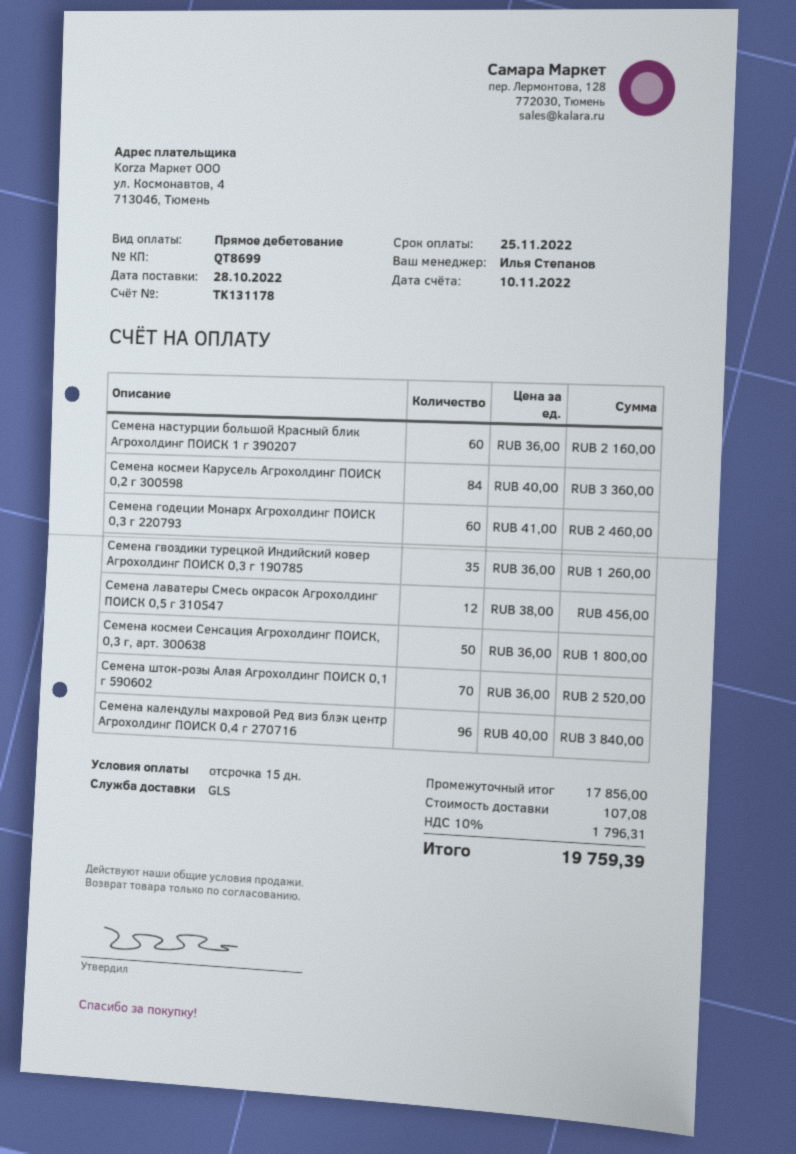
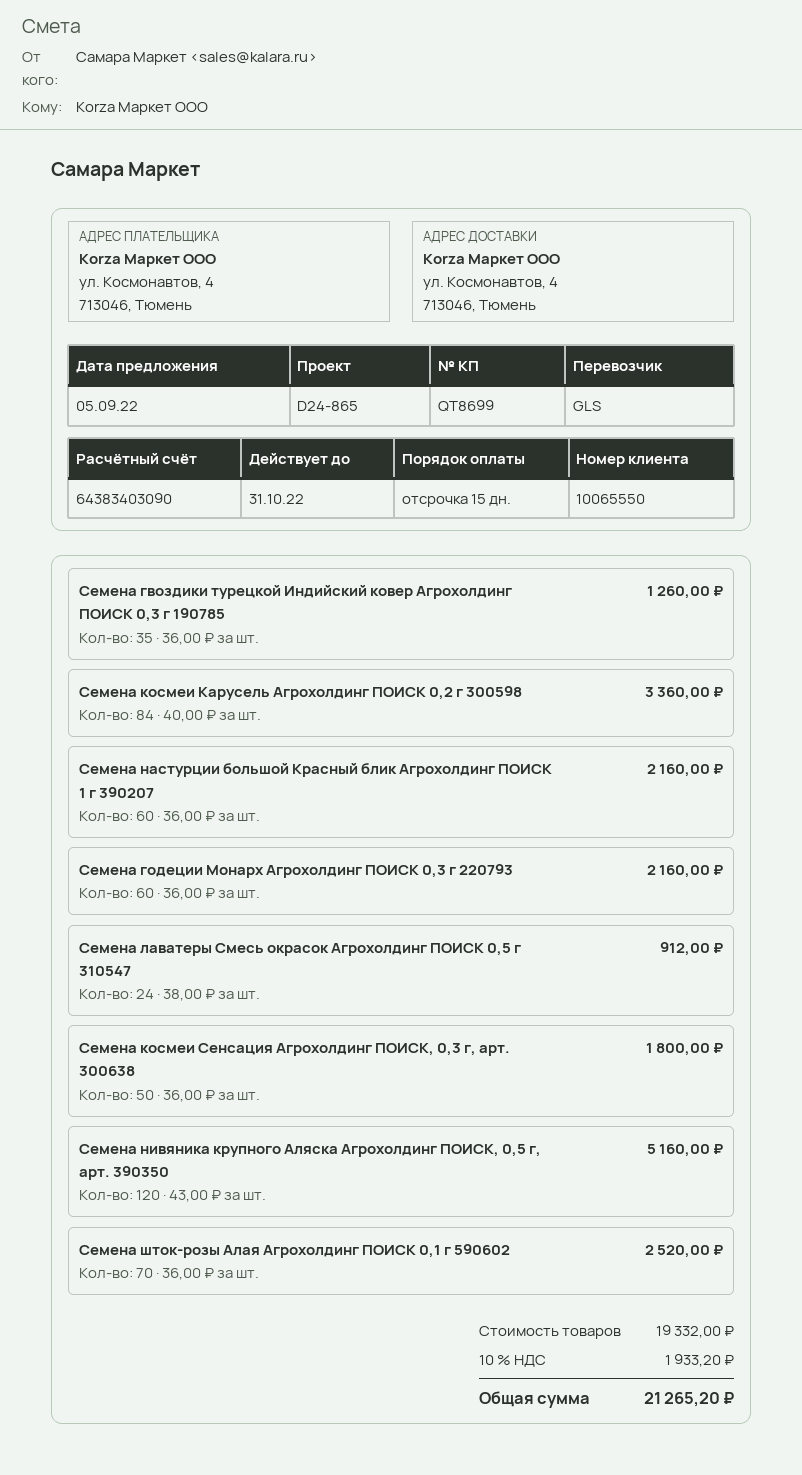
Семена годеции Монарх Агрохолдинг ПОИСК 0,3 г 220793: 60 x 41.00 = 2460.00 -> 60 x 36.00 = 2160.00
Семена лаватеры Смесь окрасок Агрохолдинг ПОИСК 0,5 г 310547: 12 x 38.00 = 456.00 -> 24 x 38.00 = 912.00
Семена календулы махровой Ред виз блэк центр Агрохолдинг ПОИСК 0,4 г 270716: 96 x 40.00 = 3840.00 -> none
Семена нивяника крупного Аляска Агрохолдинг ПОИСК, 0,5 г, арт. 390350: none -> 120 x 43.00 = 5160.00
subtotal: 17856.00 -> 19332.00
shipping: 107.08 -> none
tax: 10% = 1796.31 -> 10% = 1933.20
total: 19759.39 -> 21265.20

